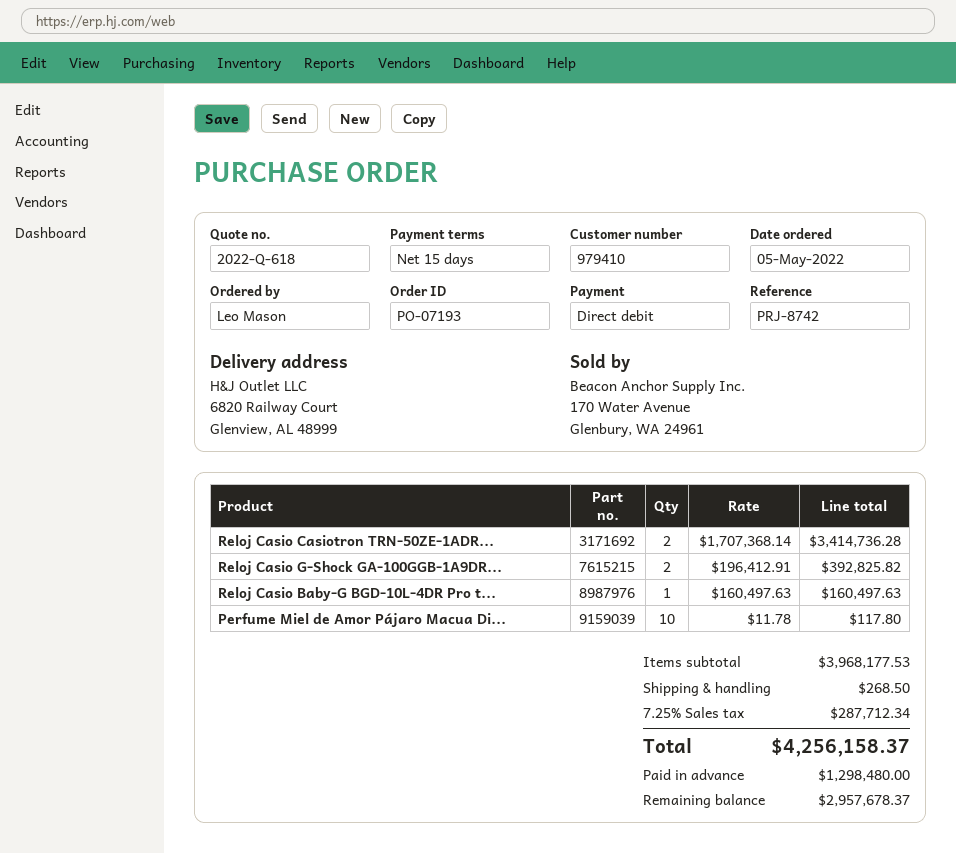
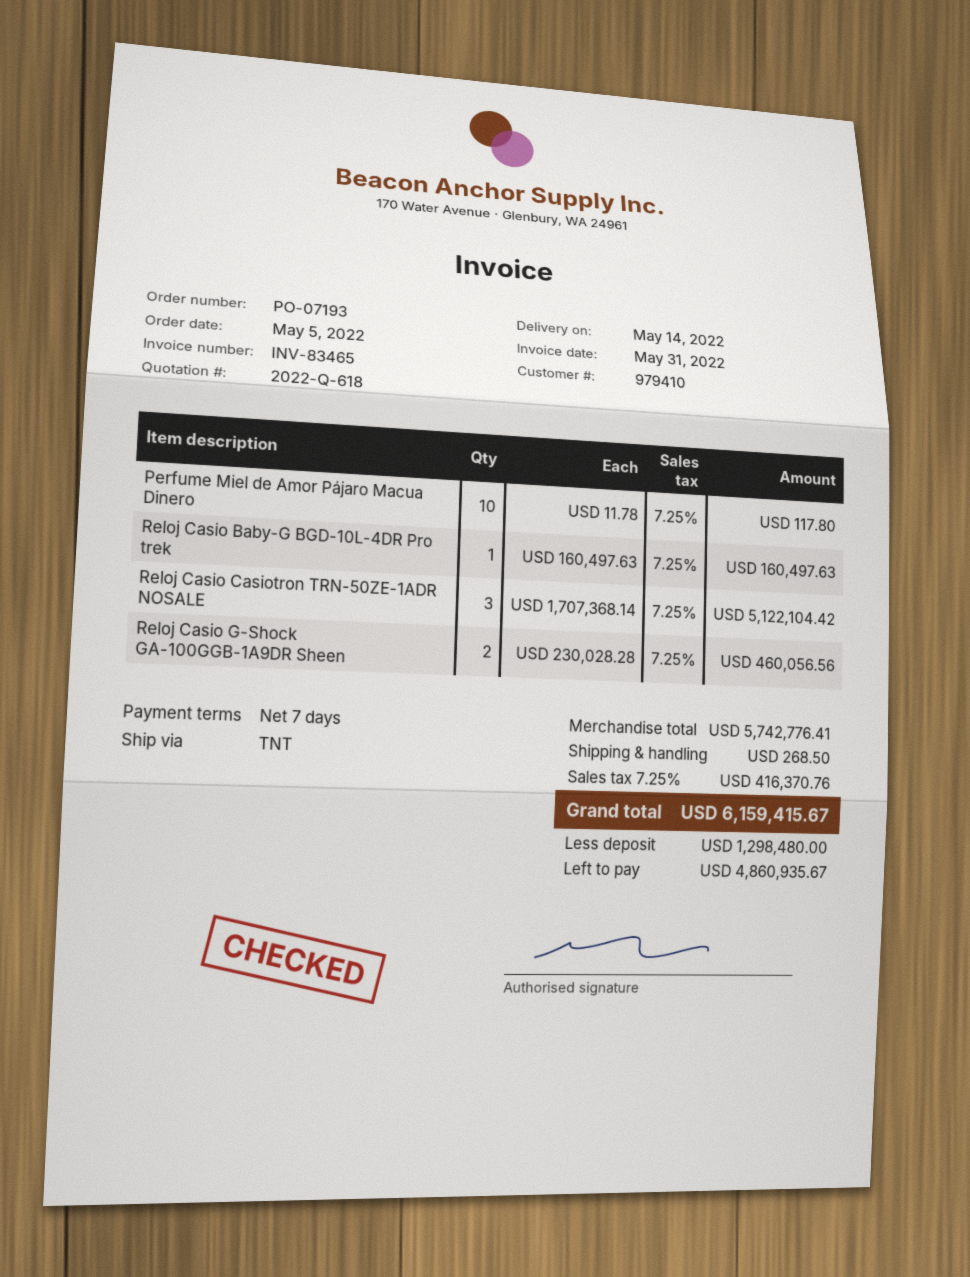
payment terms: 15 days -> 7 days
Reloj Casio Casiotron TRN-50ZE-1ADR...: 2 x 1707368.14 = 3414736.28 -> 3 x 1707368.14 = 5122104.42
Reloj Casio G-Shock GA-100GGB-1A9DR...: 2 x 196412.91 = 392825.82 -> 2 x 230028.28 = 460056.56
subtotal: 3968177.53 -> 5742776.41
tax: 7.25% = 287712.34 -> 7.25% = 416370.76
total: 4256158.37 -> 6159415.67
balance: 2957678.37 -> 4860935.67

